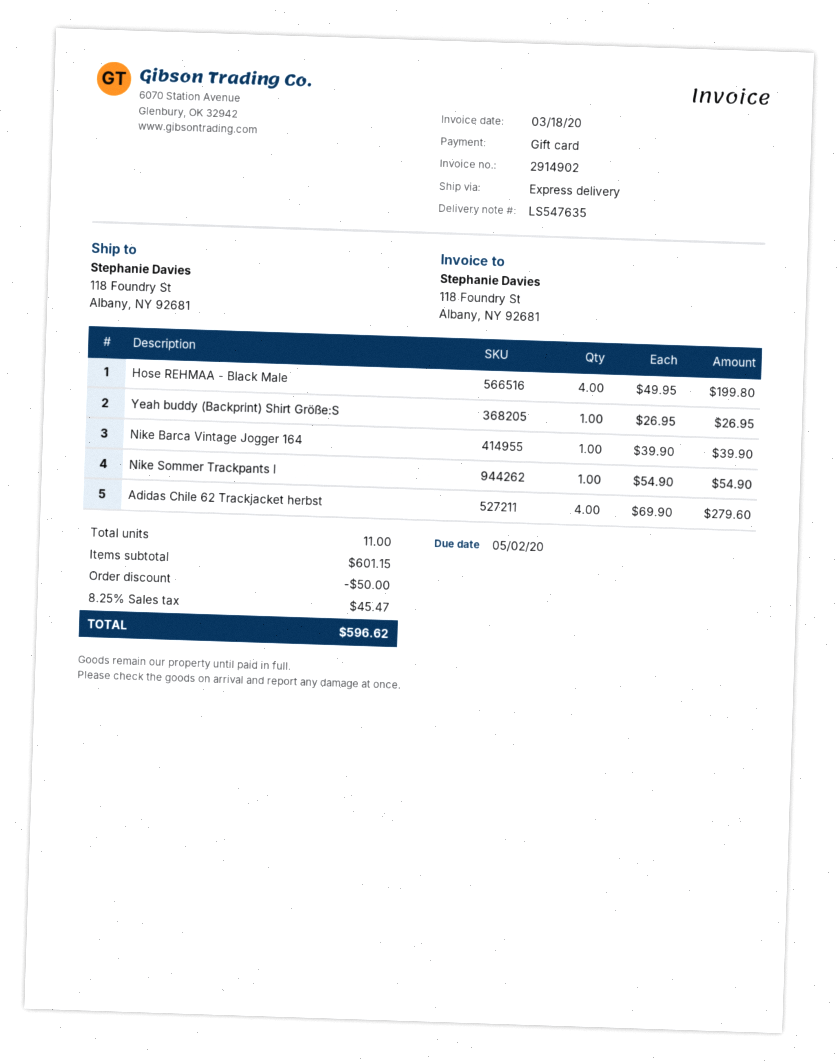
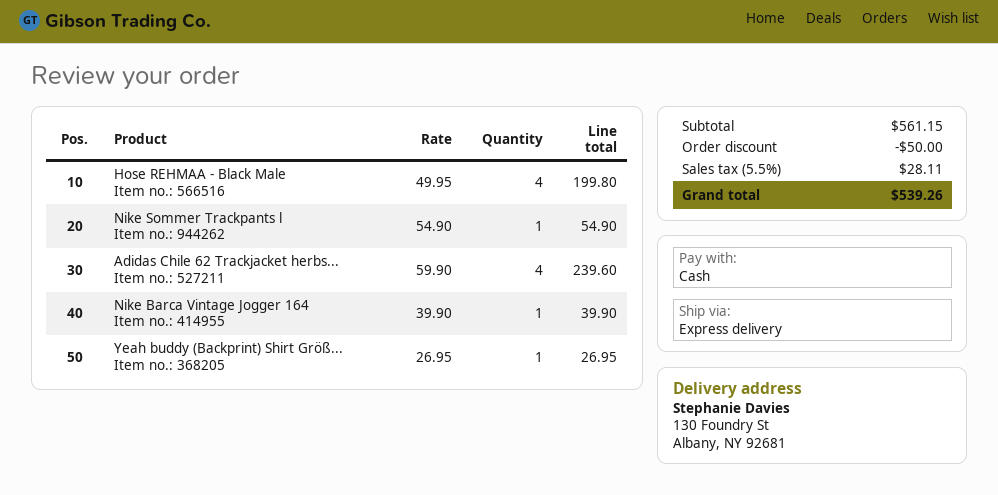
payment method: gift card -> cash
ship to: 118 Foundry St, Albany, NY 92681 -> 130 Foundry St, Albany, NY 92681
Adidas Chile 62 Trackjacket herbst: 4 x 69.90 = 279.60 -> 4 x 59.90 = 239.60
subtotal: 601.15 -> 561.15
tax: 8.25% = 45.47 -> 5.5% = 28.11
total: 596.62 -> 539.26

